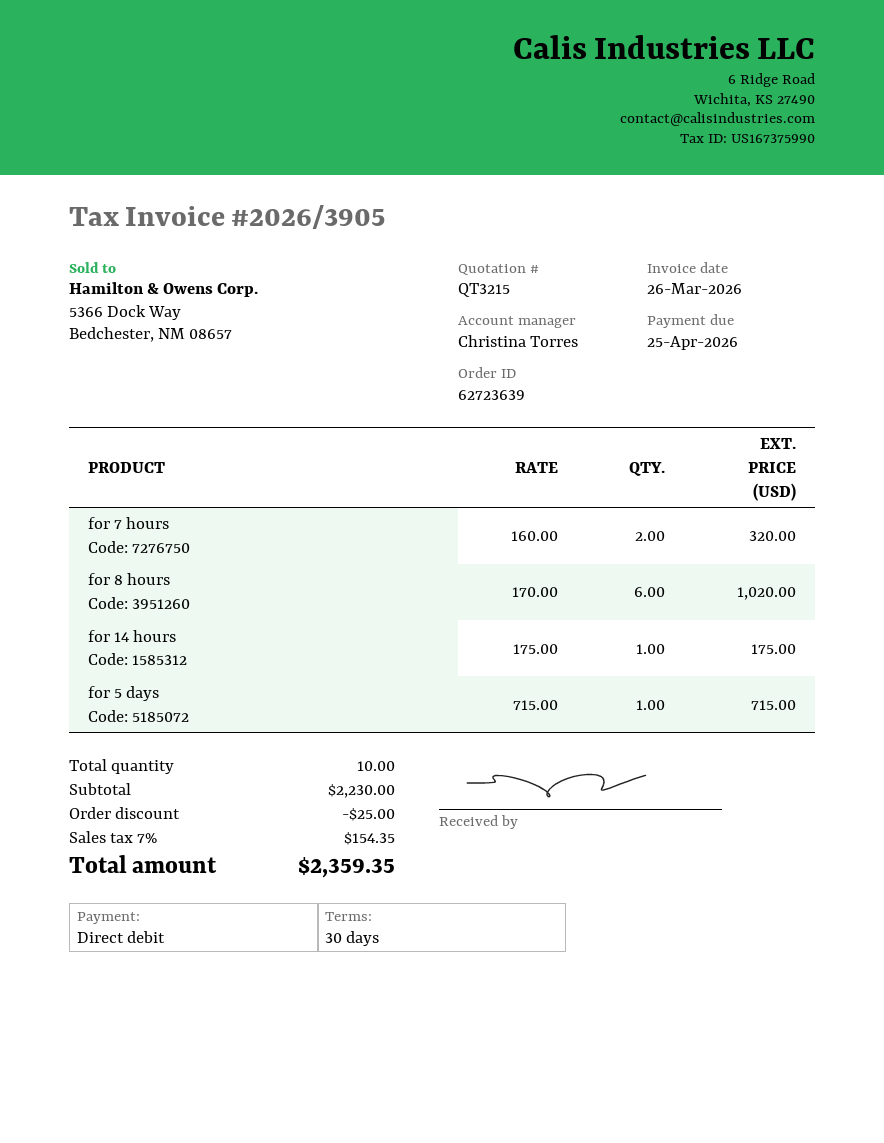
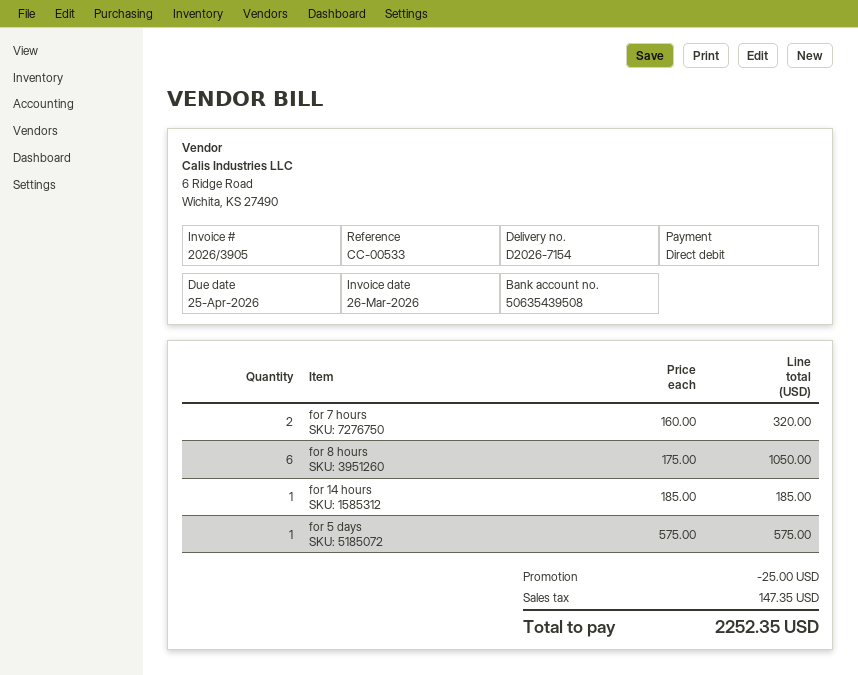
for 8 hours: 6 x 170.00 = 1020.00 -> 6 x 175.00 = 1050.00
for 14 hours: 1 x 175.00 = 175.00 -> 1 x 185.00 = 185.00
for 5 days: 1 x 715.00 = 715.00 -> 1 x 575.00 = 575.00
tax: 154.35 -> 147.35
total: 2359.35 -> 2252.35

